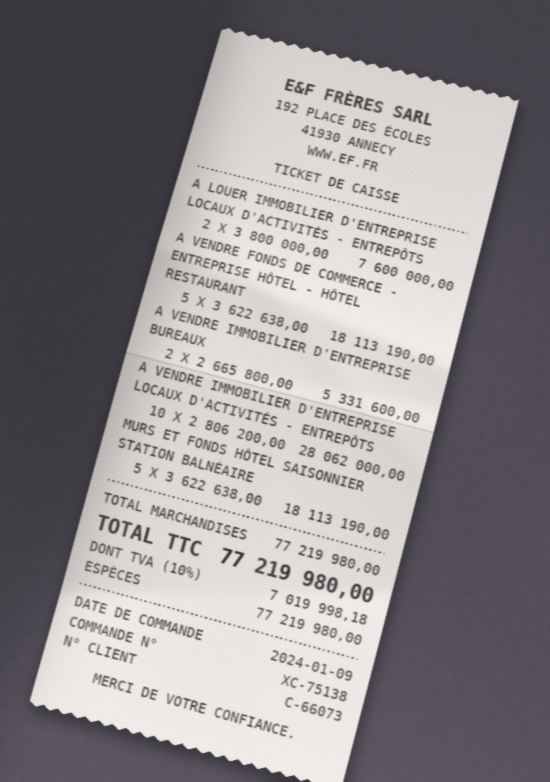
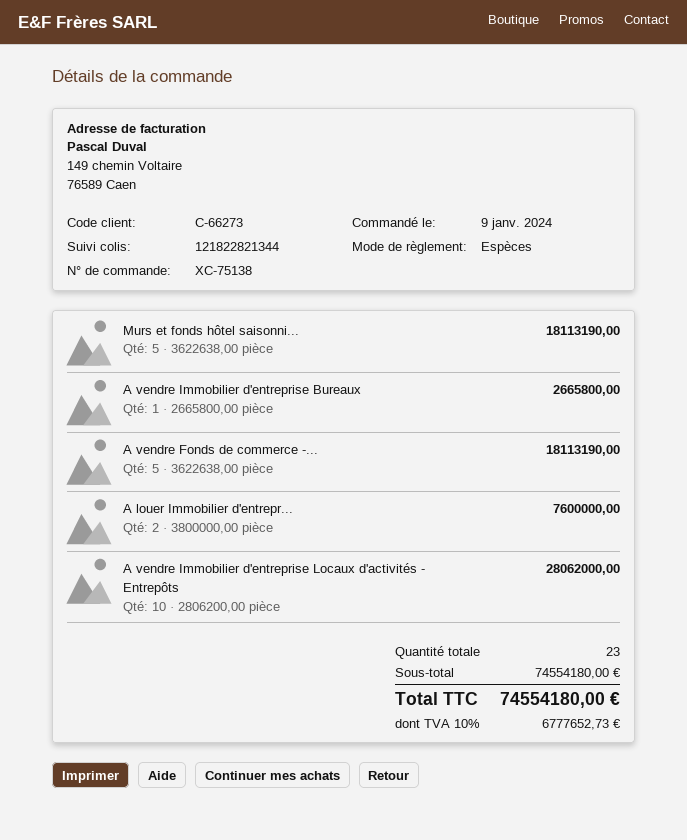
customer number: C-66073 -> C-66273
A VENDRE IMMOBILIER D'ENTREPRISE BUREAUX: 2 x 2665800.00 = 5331600.00 -> 1 x 2665800.00 = 2665800.00
subtotal: 77219980.00 -> 74554180.00
tax: 10% = 7019998.18 -> 10% = 6777652.73
total: 77219980.00 -> 74554180.00

